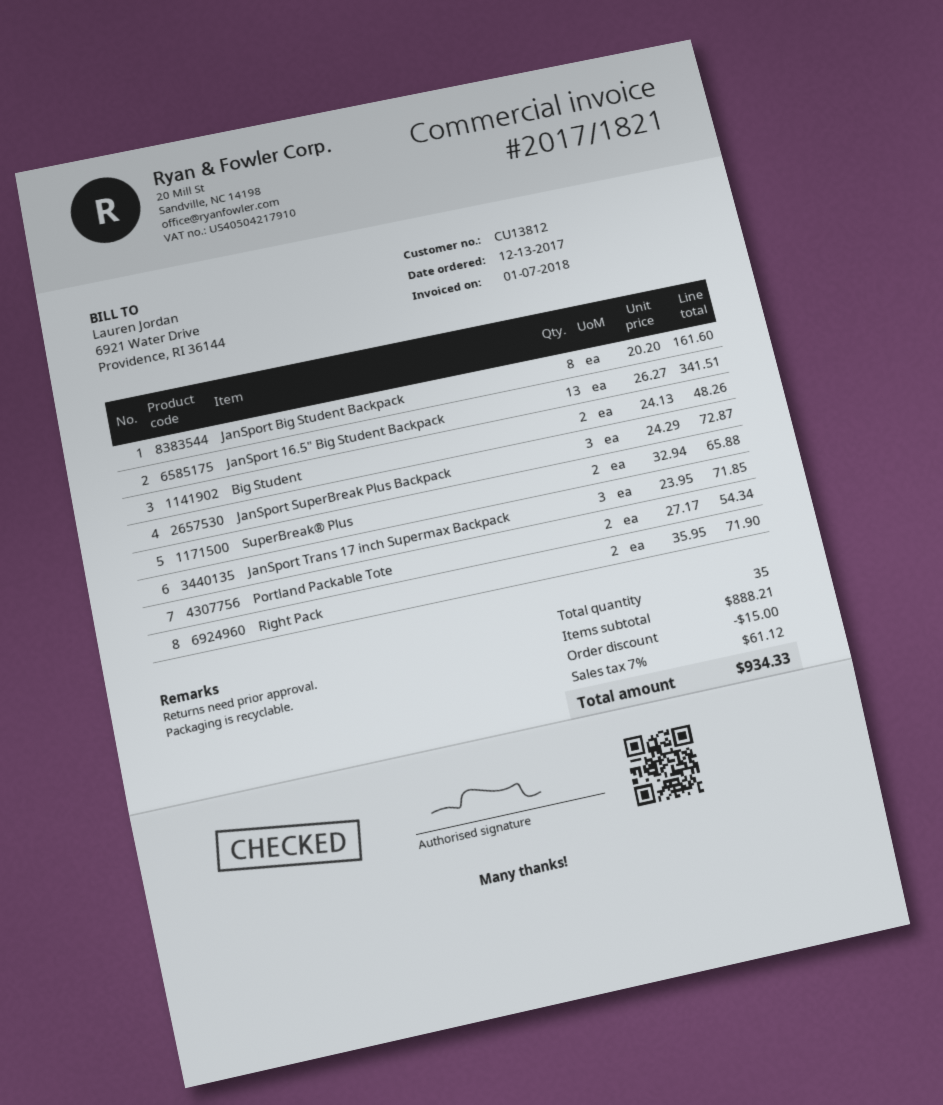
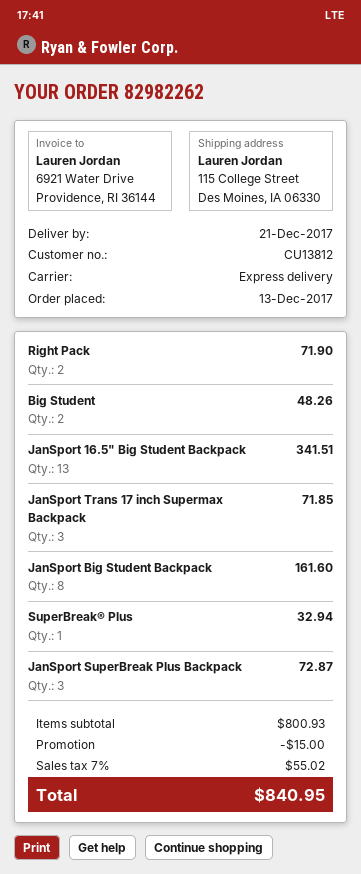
SuperBreak® Plus: 2 for 65.88 -> 1 for 32.94
Portland Packable Tote: 2 for 54.34 -> none
subtotal: 888.21 -> 800.93
tax: 7% = 61.12 -> 7% = 55.02
total: 934.33 -> 840.95

